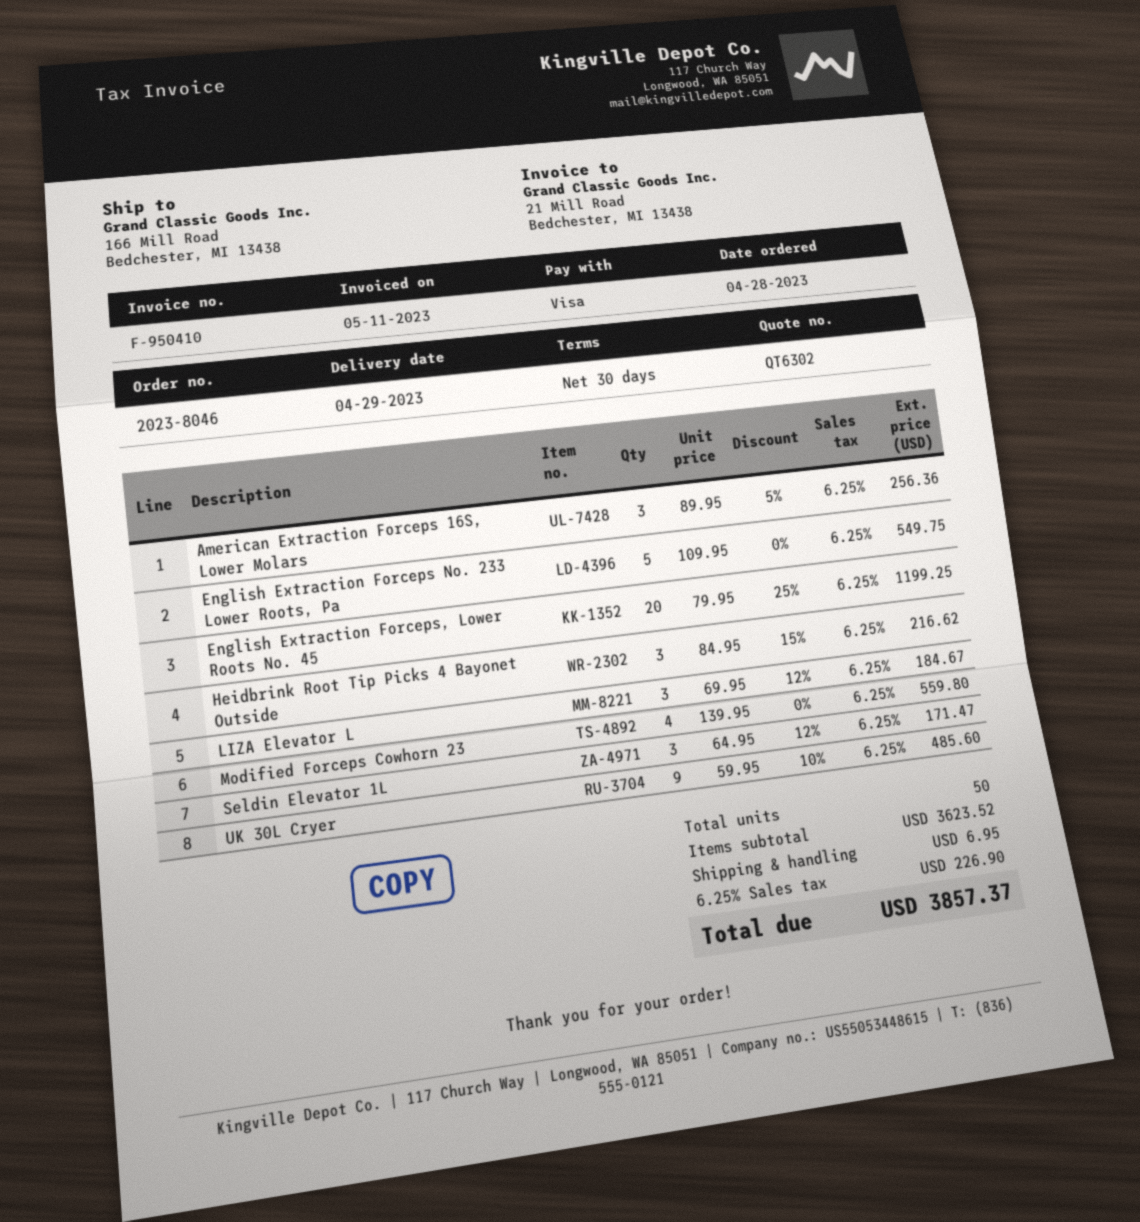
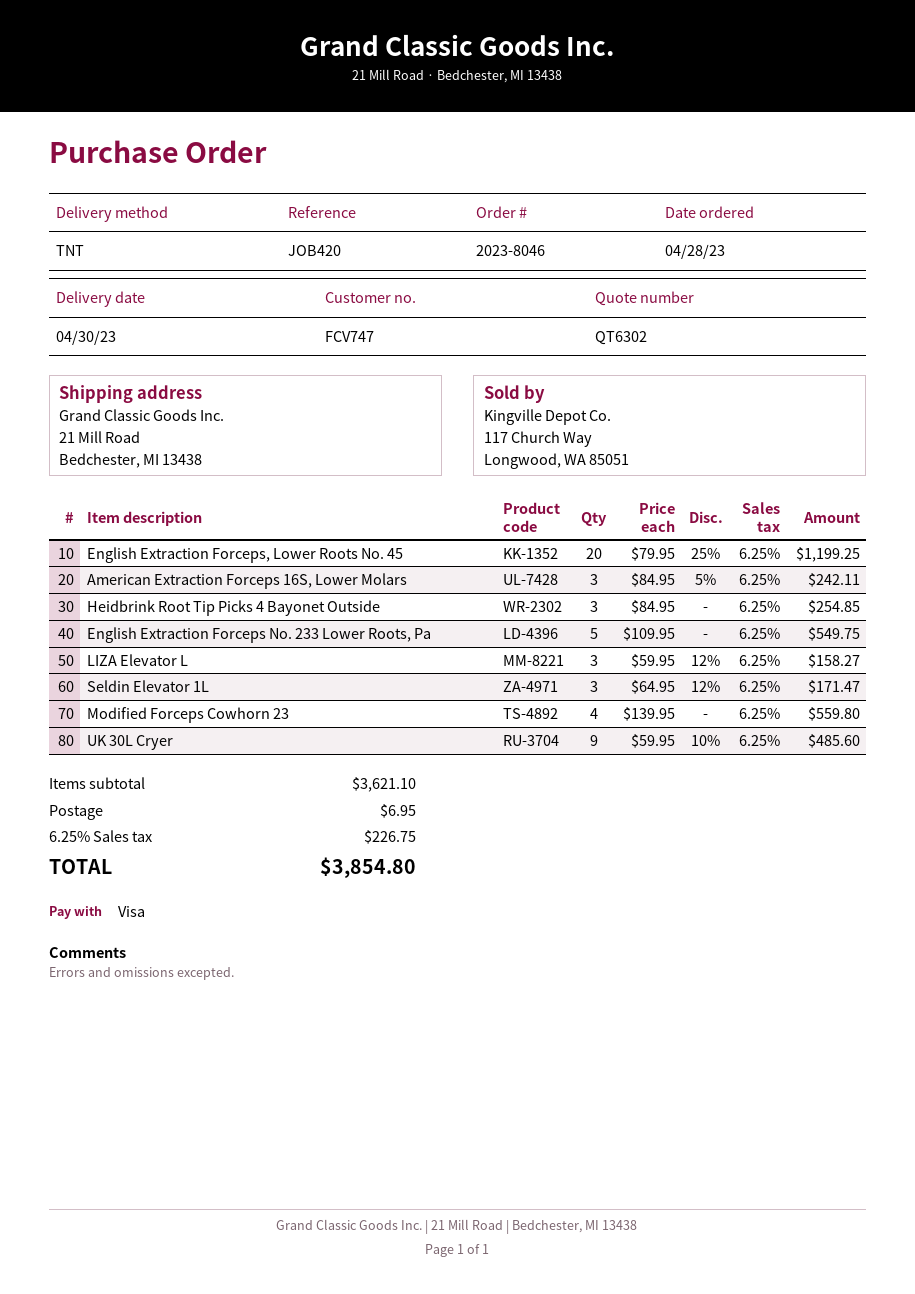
delivery date: 2023-04-29 -> 2023-04-30
ship to: 166 Mill Road, Bedchester, MI 13438 -> 21 Mill Road, Bedchester, MI 13438
American Extraction Forceps 16S, Lower Molars: 3 x 89.95 - 5% = 256.36 -> 3 x 84.95 - 5% = 242.11
Heidbrink Root Tip Picks 4 Bayonet Outside: 3 x 84.95 - 15% = 216.62 -> 3 x 84.95 = 254.85
LIZA Elevator L: 3 x 69.95 - 12% = 184.67 -> 3 x 59.95 - 12% = 158.27
subtotal: 3623.52 -> 3621.10
tax: 6.25% = 226.90 -> 6.25% = 226.75
total: 3857.37 -> 3854.80

